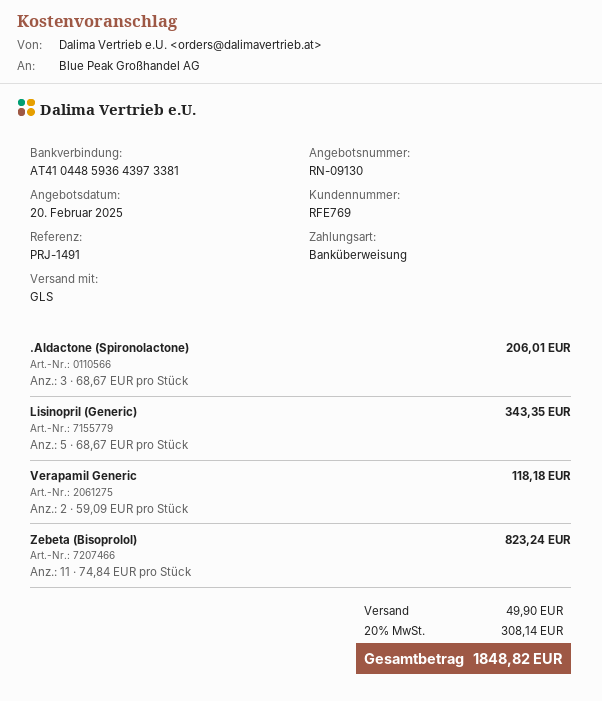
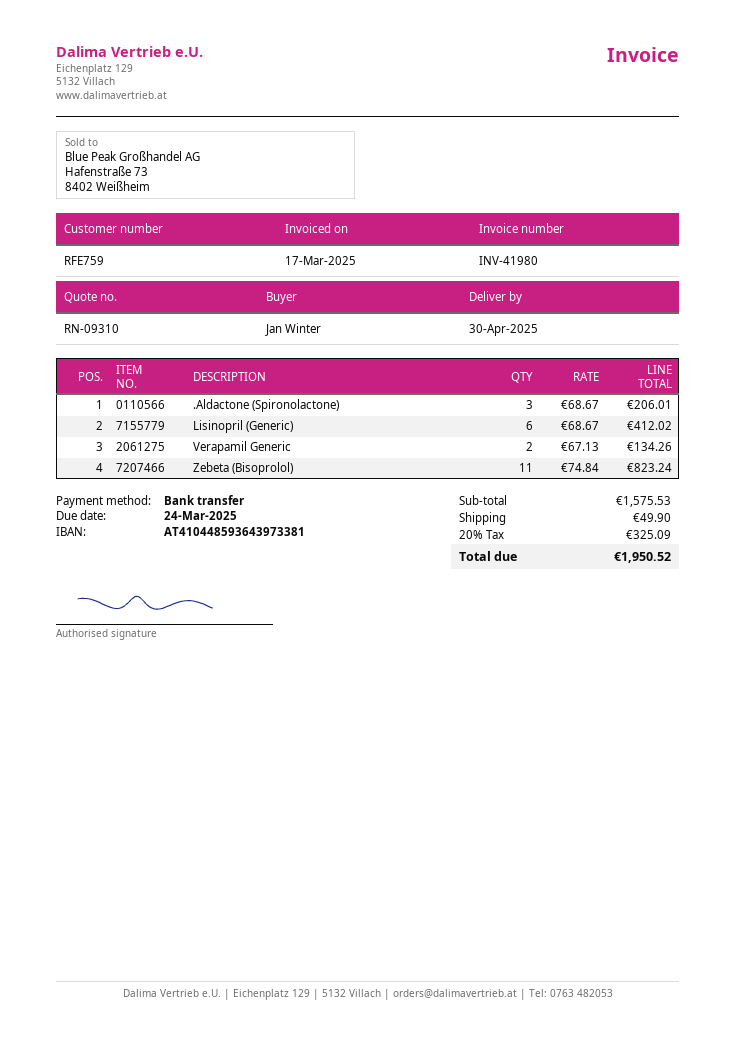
quote number: RN-09130 -> RN-09310
customer number: RFE769 -> RFE759
Lisinopril (Generic): 5 x 68.67 = 343.35 -> 6 x 68.67 = 412.02
Verapamil Generic: 2 x 59.09 = 118.18 -> 2 x 67.13 = 134.26
tax: 20% = 308.14 -> 20% = 325.09
total: 1848.82 -> 1950.52

